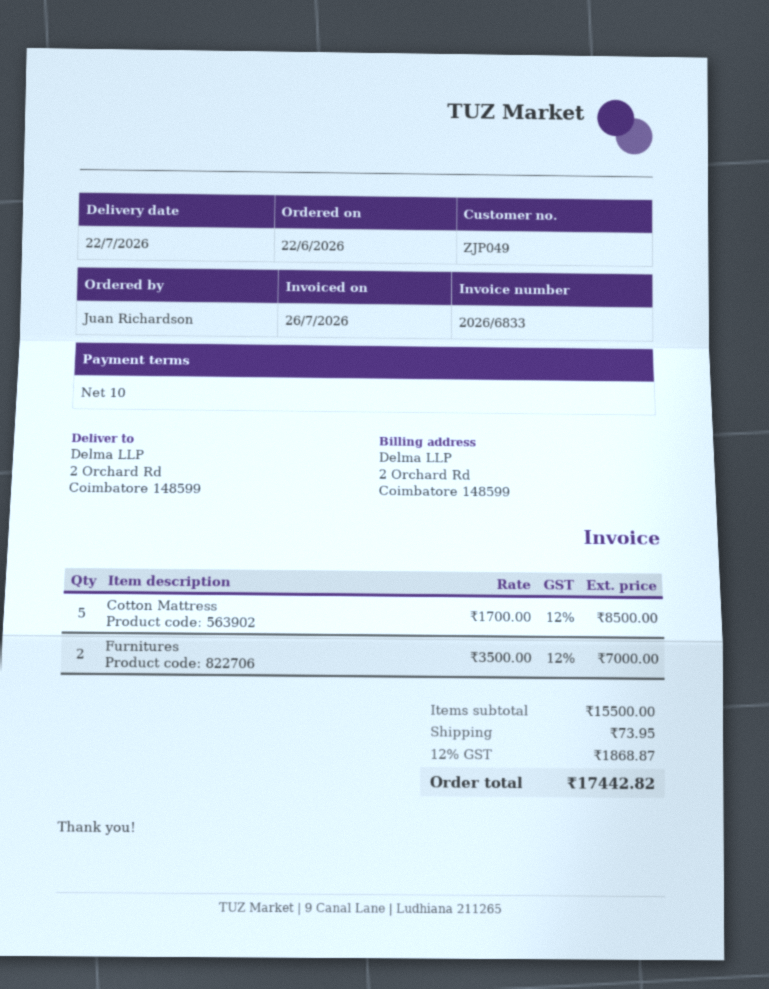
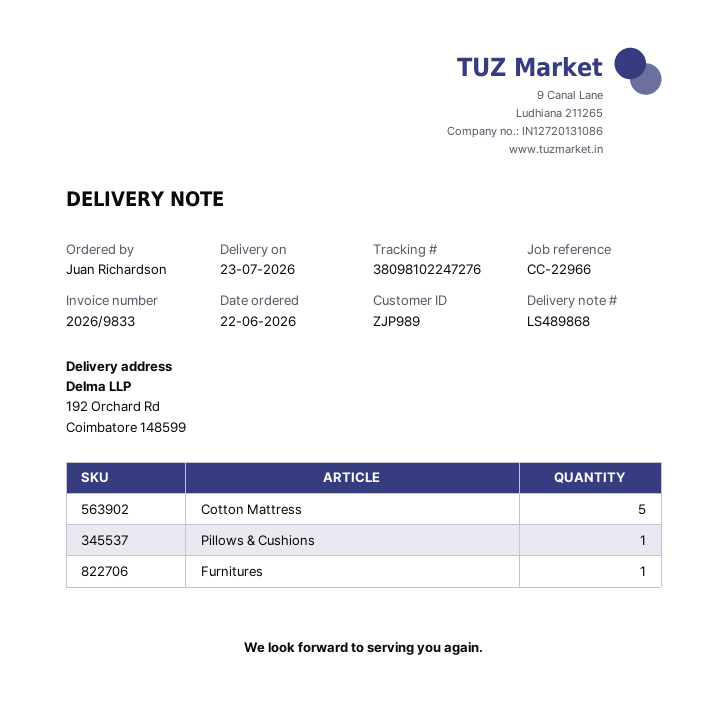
delivery date: 2026-07-22 -> 2026-07-23
invoice number: 2026/6833 -> 2026/9833
customer number: ZJP049 -> ZJP989
ship to: 2 Orchard Rd, Coimbatore 148599 -> 192 Orchard Rd, Coimbatore 148599
Furnitures: 2 -> 1
Pillows & Cushions: none -> 1

